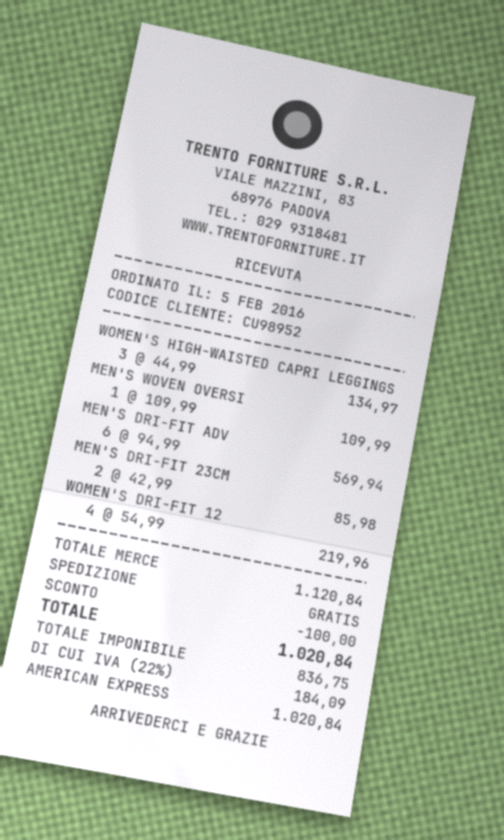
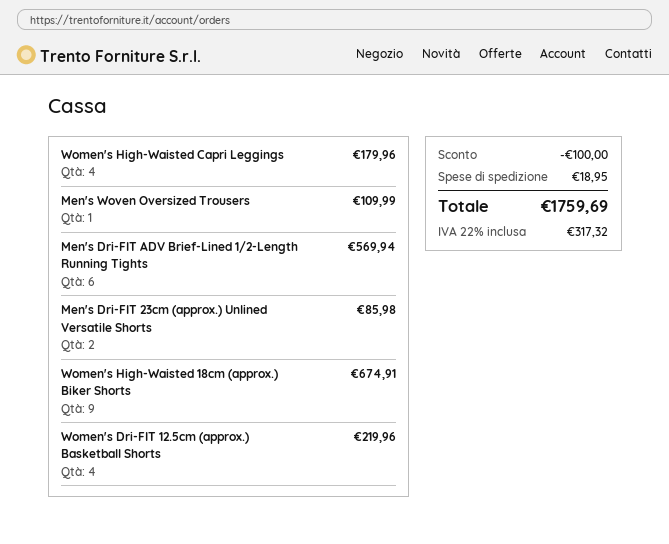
WOMEN'S HIGH-WAISTED CAPRI LEGGINGS: 3 for 134.97 -> 4 for 179.96
Women's High-Waisted 18cm (approx.) Biker Shorts: none -> 9 for 674.91
shipping: 0.00 -> 18.95
tax: 22% = 184.09 -> 22% = 317.32
total: 1020.84 -> 1759.69

